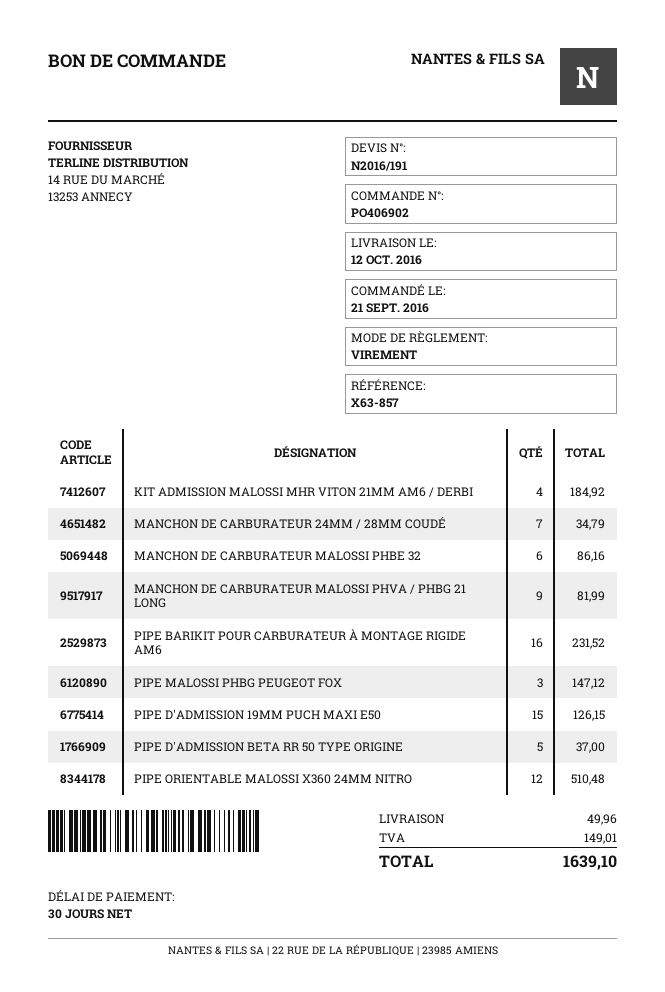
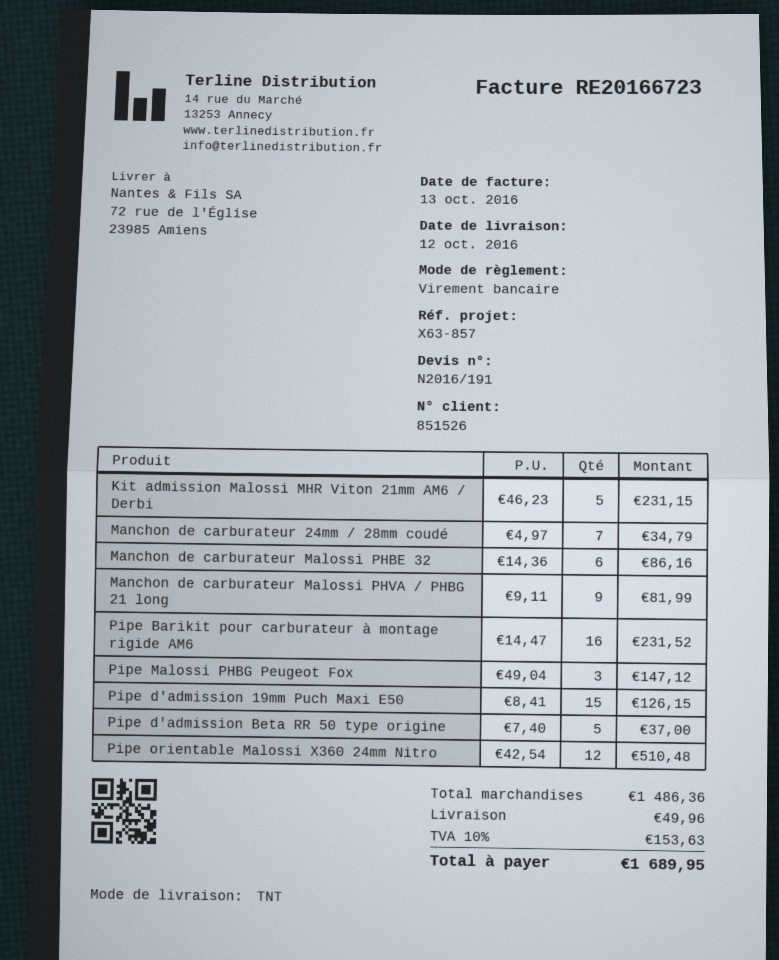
KIT ADMISSION MALOSSI MHR VITON 21MM AM6 / DERBI: 4 for 184.92 -> 5 for 231.15
tax: 149.01 -> 153.63
total: 1639.10 -> 1689.95

